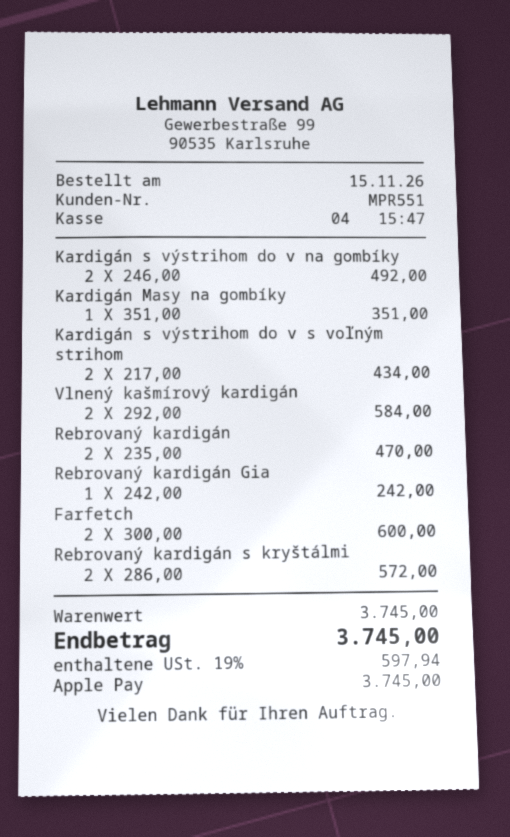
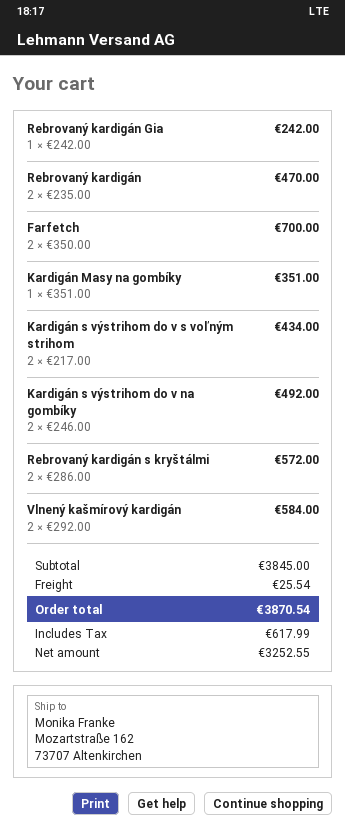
Farfetch: 2 x 300.00 = 600.00 -> 2 x 350.00 = 700.00
subtotal: 3745.00 -> 3845.00
shipping: none -> 25.54
tax: 597.94 -> 617.99
total: 3745.00 -> 3870.54

